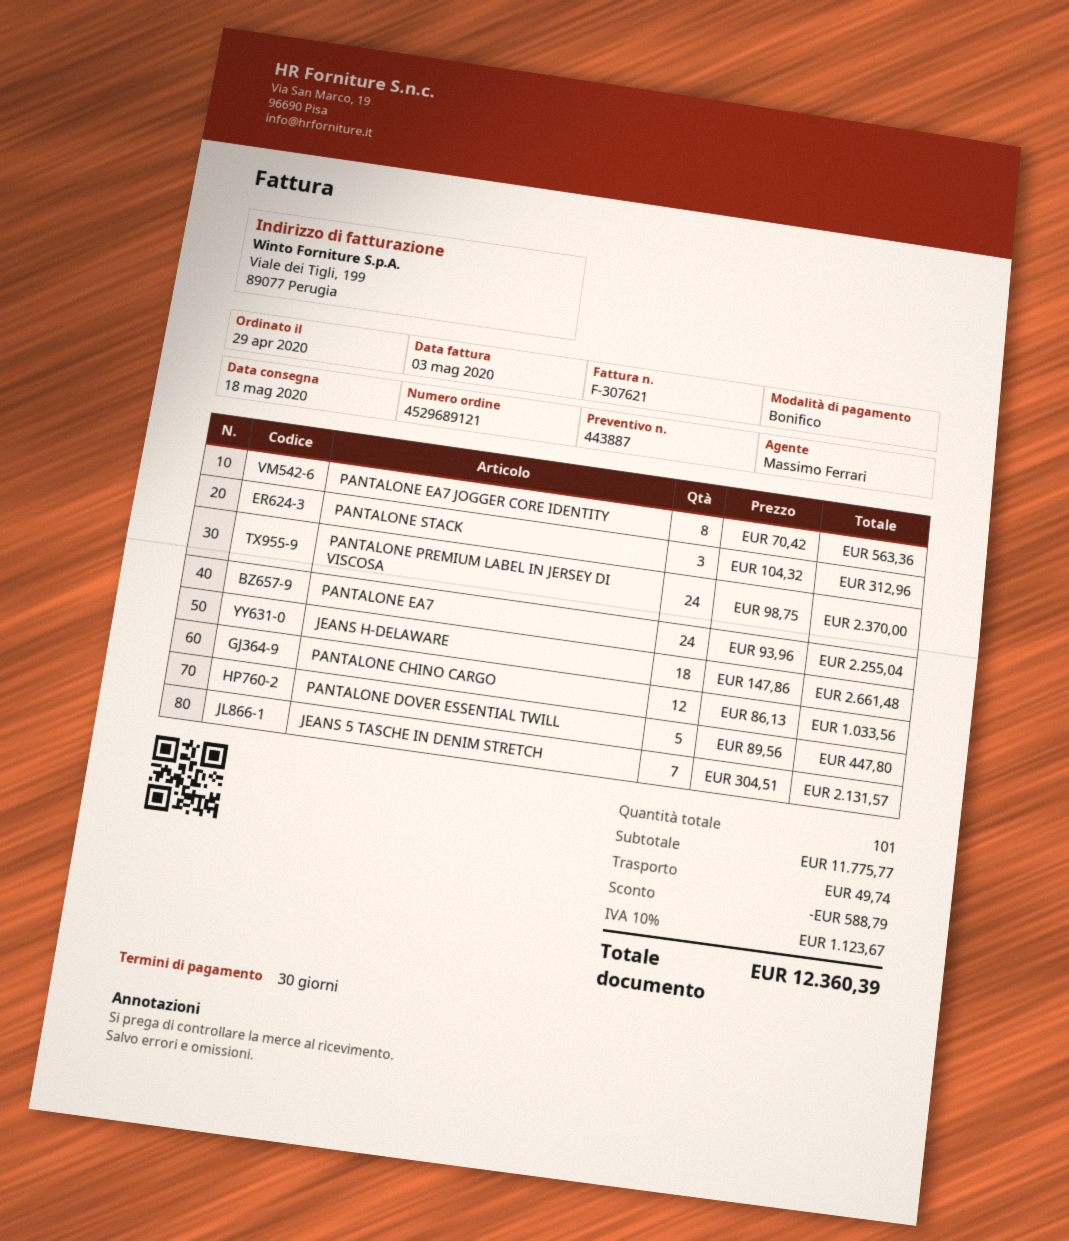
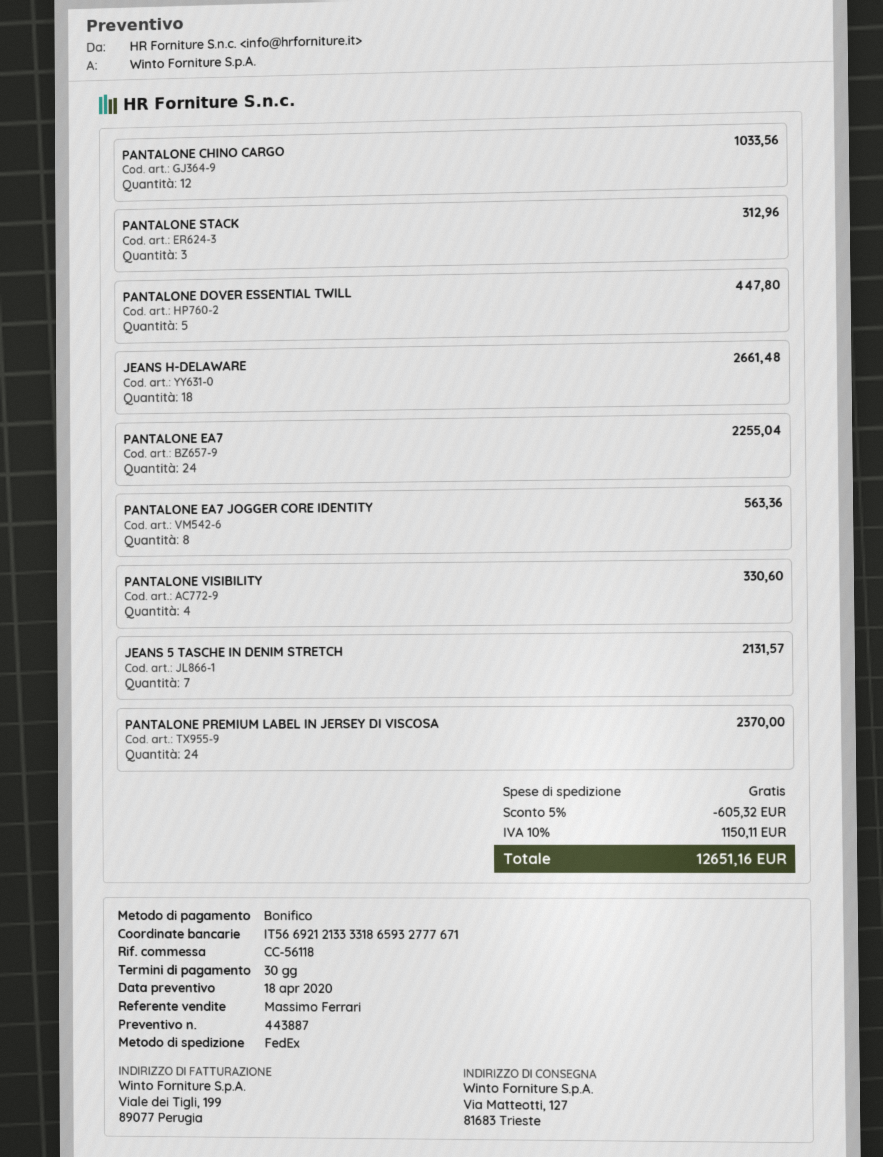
PANTALONE VISIBILITY: none -> 4 for 330.60
discount: 588.79 -> 605.32
shipping: 49.74 -> 0.00
tax: 10% = 1123.67 -> 10% = 1150.11
total: 12360.39 -> 12651.16

